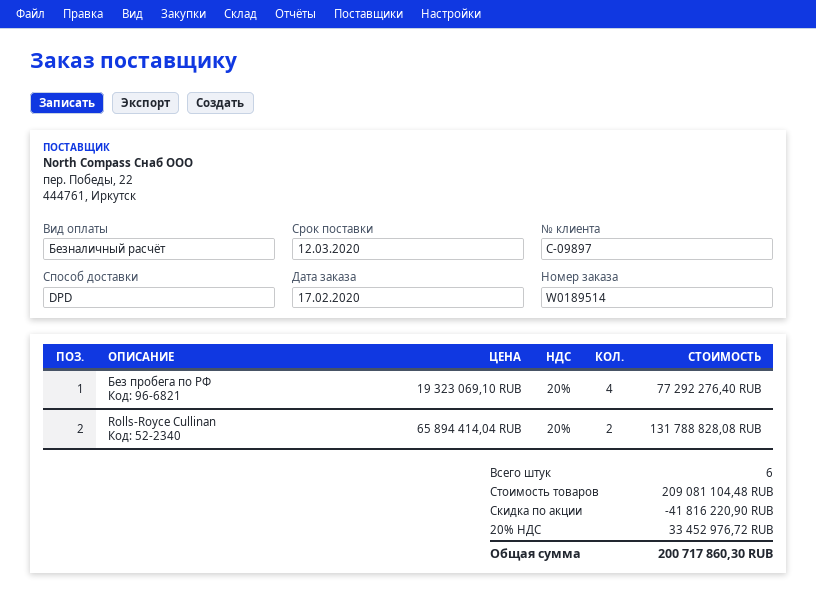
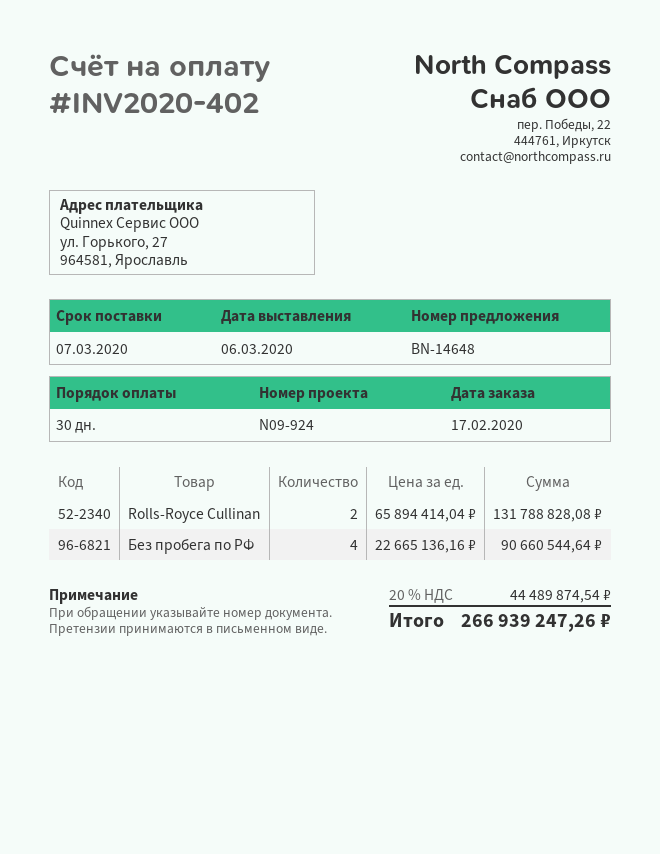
delivery date: 2020-03-12 -> 2020-03-07
Без пробега по РФ: 4 x 19323069.10 = 77292276.40 -> 4 x 22665136.16 = 90660544.64
discount: 41816220.90 -> none
tax: 20% = 33452976.72 -> 20% = 44489874.54
total: 200717860.30 -> 266939247.26

